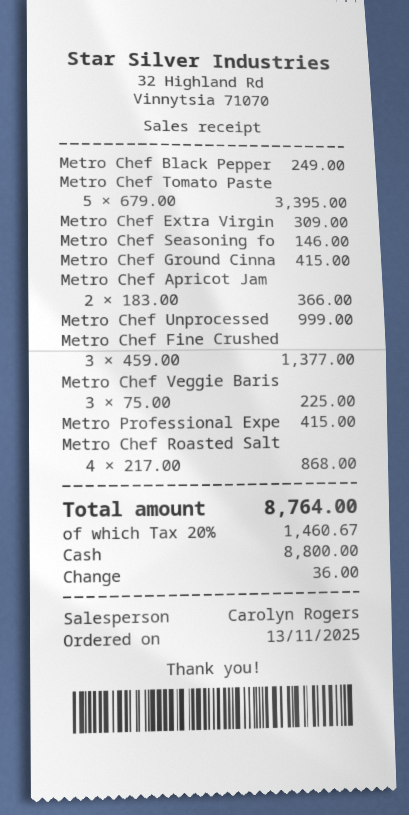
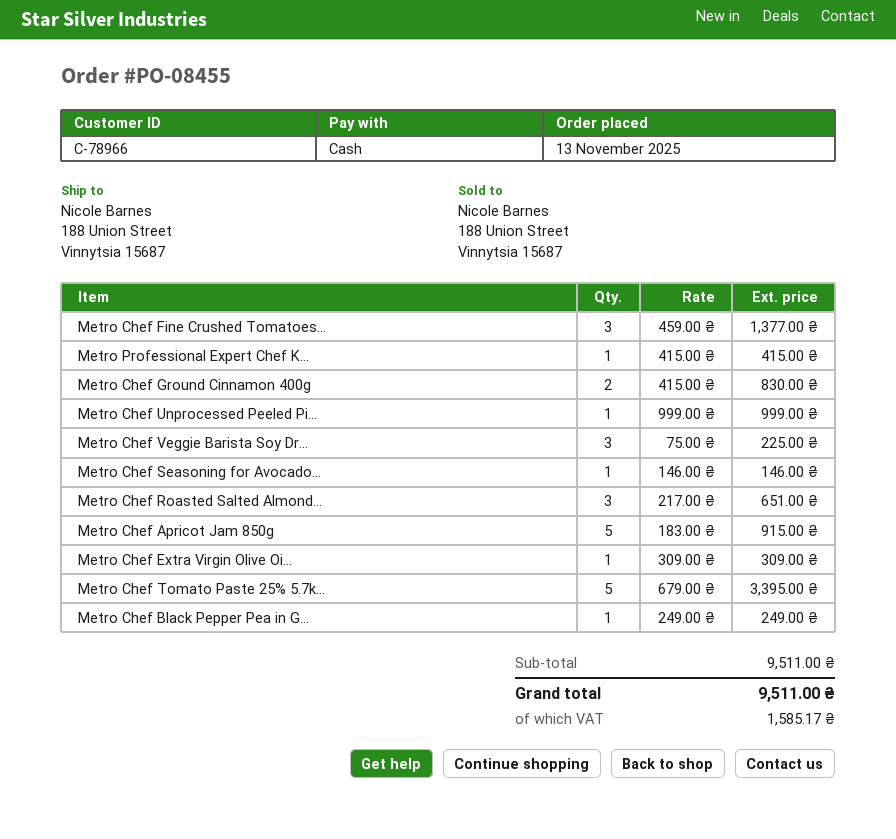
Metro Chef Ground Cinna: 1 x 415.00 = 415.00 -> 2 x 415.00 = 830.00
Metro Chef Apricot Jam: 2 x 183.00 = 366.00 -> 5 x 183.00 = 915.00
Metro Chef Roasted Salt: 4 x 217.00 = 868.00 -> 3 x 217.00 = 651.00
tax: 1460.67 -> 1585.17
total: 8764.00 -> 9511.00

